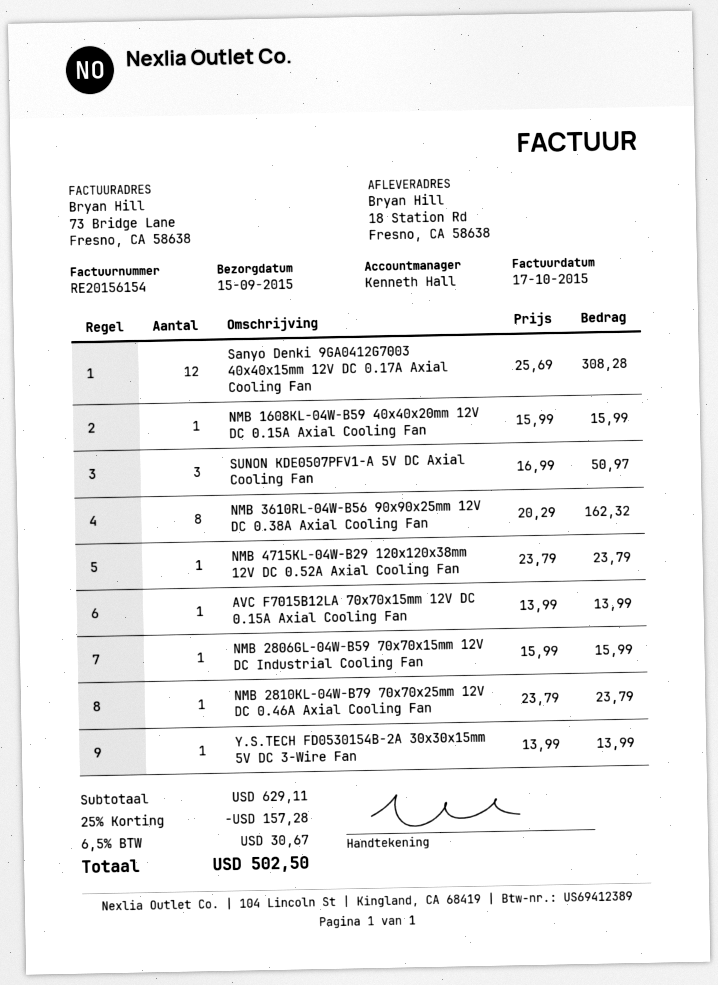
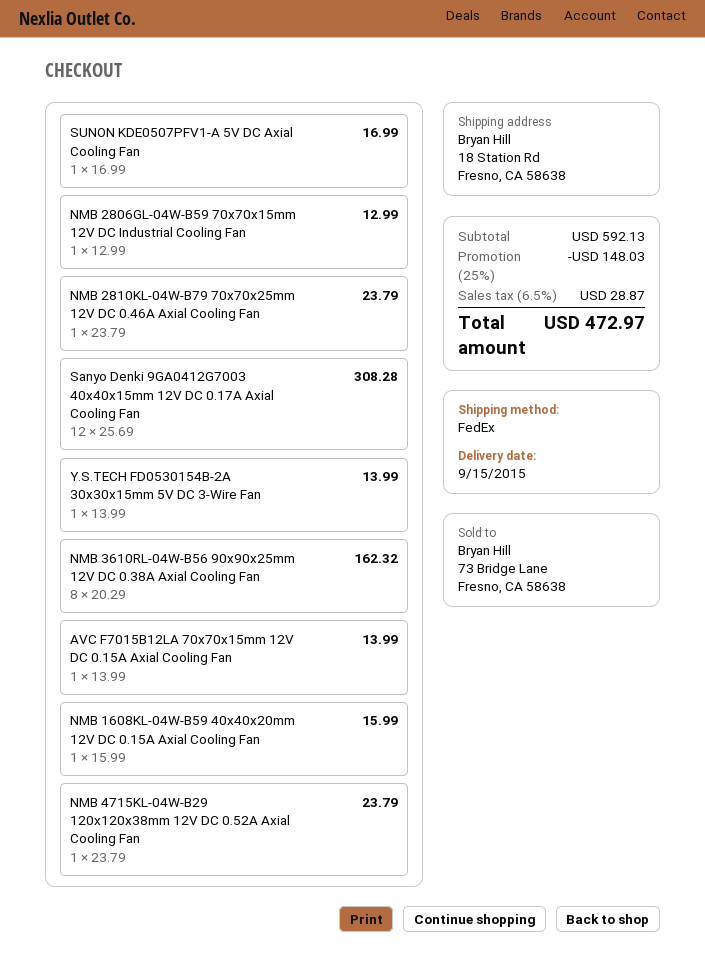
SUNON KDE0507PFV1-A 5V DC Axial Cooling Fan: 3 x 16.99 = 50.97 -> 1 x 16.99 = 16.99
NMB 2806GL-04W-B59 70x70x15mm 12V DC Industrial Cooling Fan: 1 x 15.99 = 15.99 -> 1 x 12.99 = 12.99
subtotal: 629.11 -> 592.13
discount: 25% = 157.28 -> 25% = 148.03
tax: 6.5% = 30.67 -> 6.5% = 28.87
total: 502.50 -> 472.97

